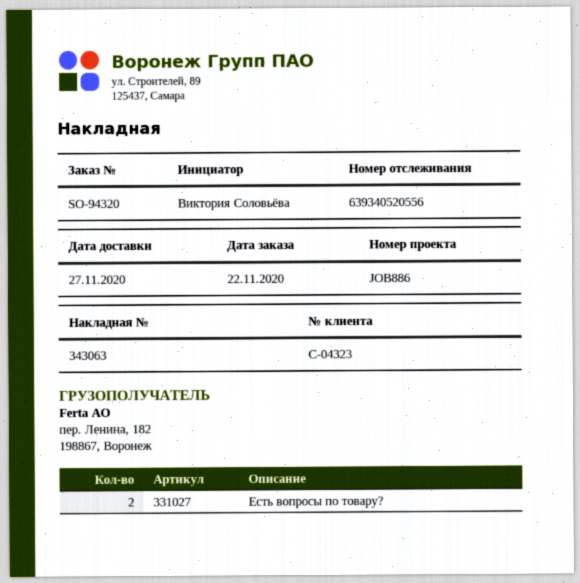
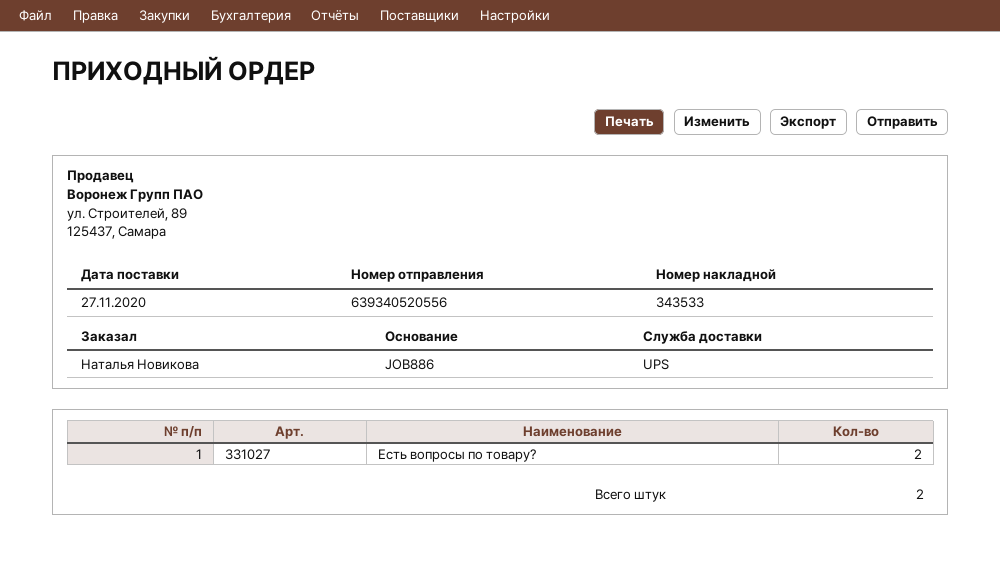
delivery note number: 343063 -> 343533
ordered by: Виктория Соловьёва -> Наталья Новикова

